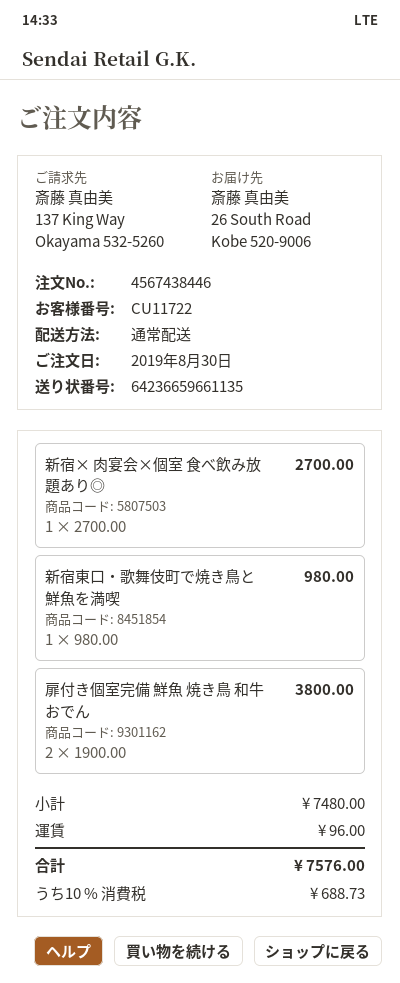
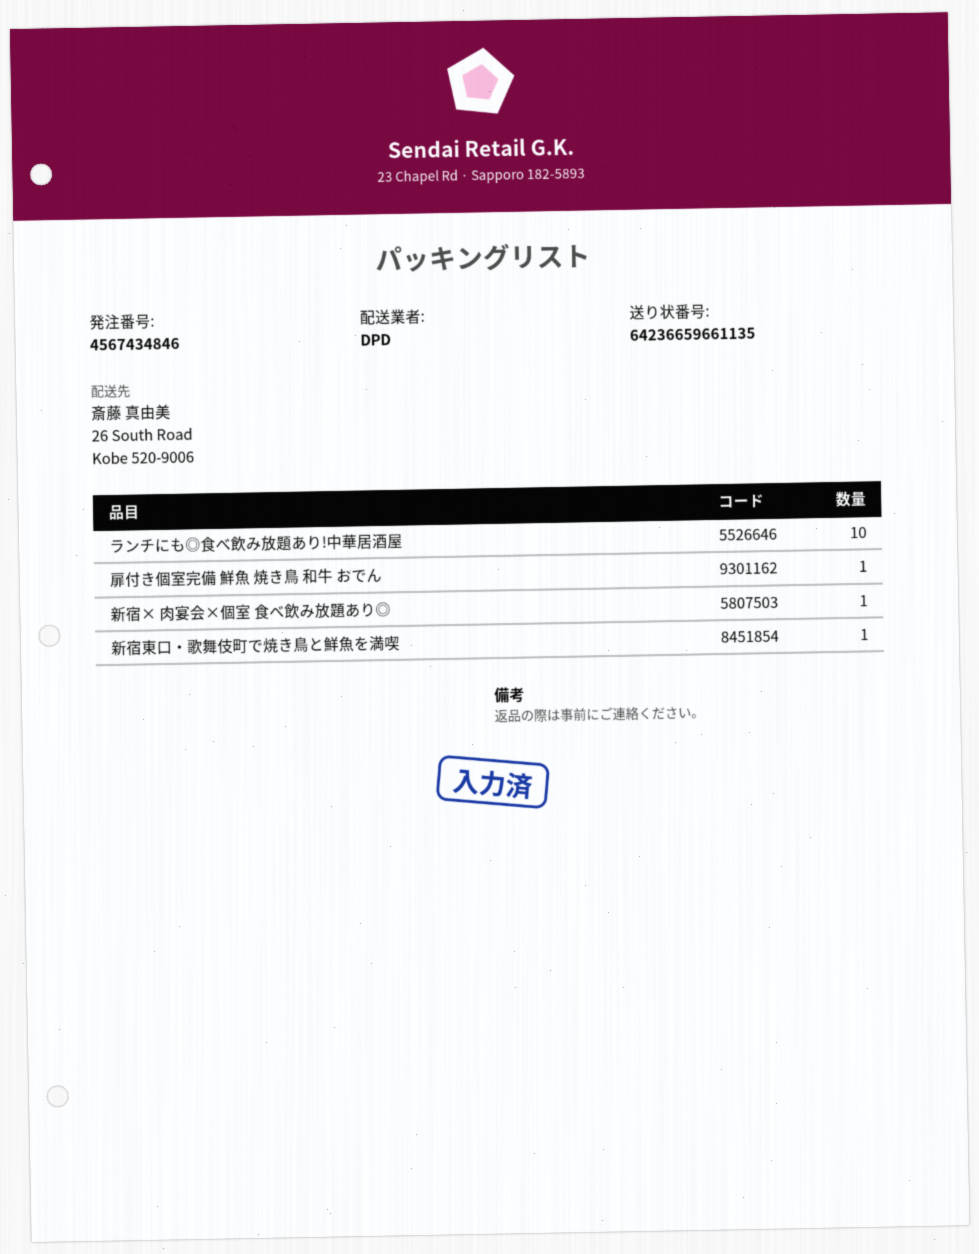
order number: 4567438446 -> 4567434846
shipping method: standard -> DPD
扉付き個室完備 鮮魚 焼き鳥 和牛 おでん: 2 -> 1
ランチにも◎食べ飲み放題あり!中華居酒屋: none -> 10

